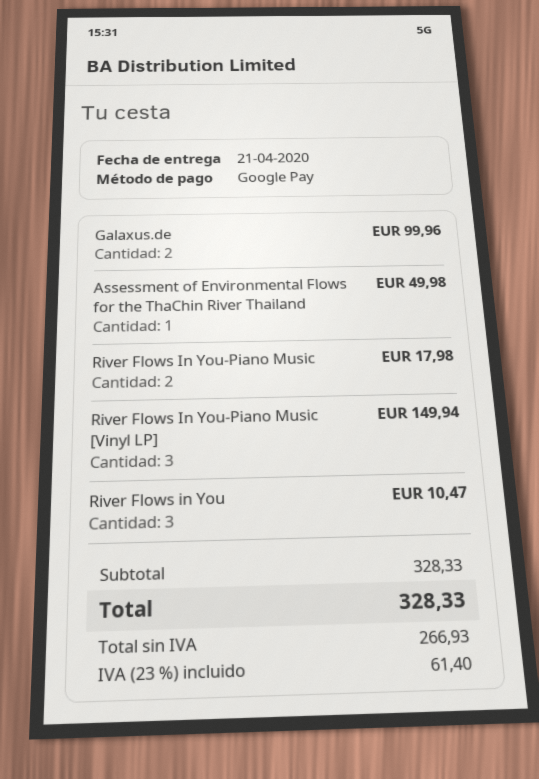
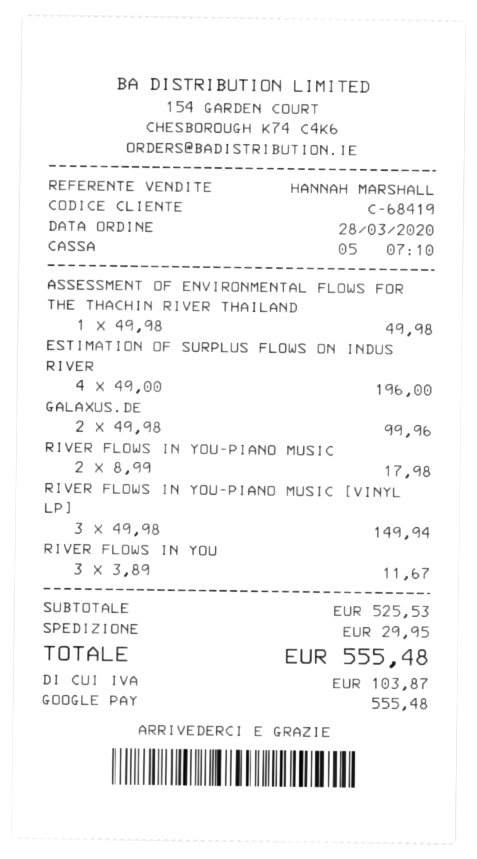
River Flows in You: 3 for 10.47 -> 3 for 11.67
ESTIMATION OF SURPLUS FLOWS ON INDUS RIVER: none -> 4 for 196.00
subtotal: 328.33 -> 525.53
shipping: none -> 29.95
tax: 61.40 -> 103.87
total: 328.33 -> 555.48

